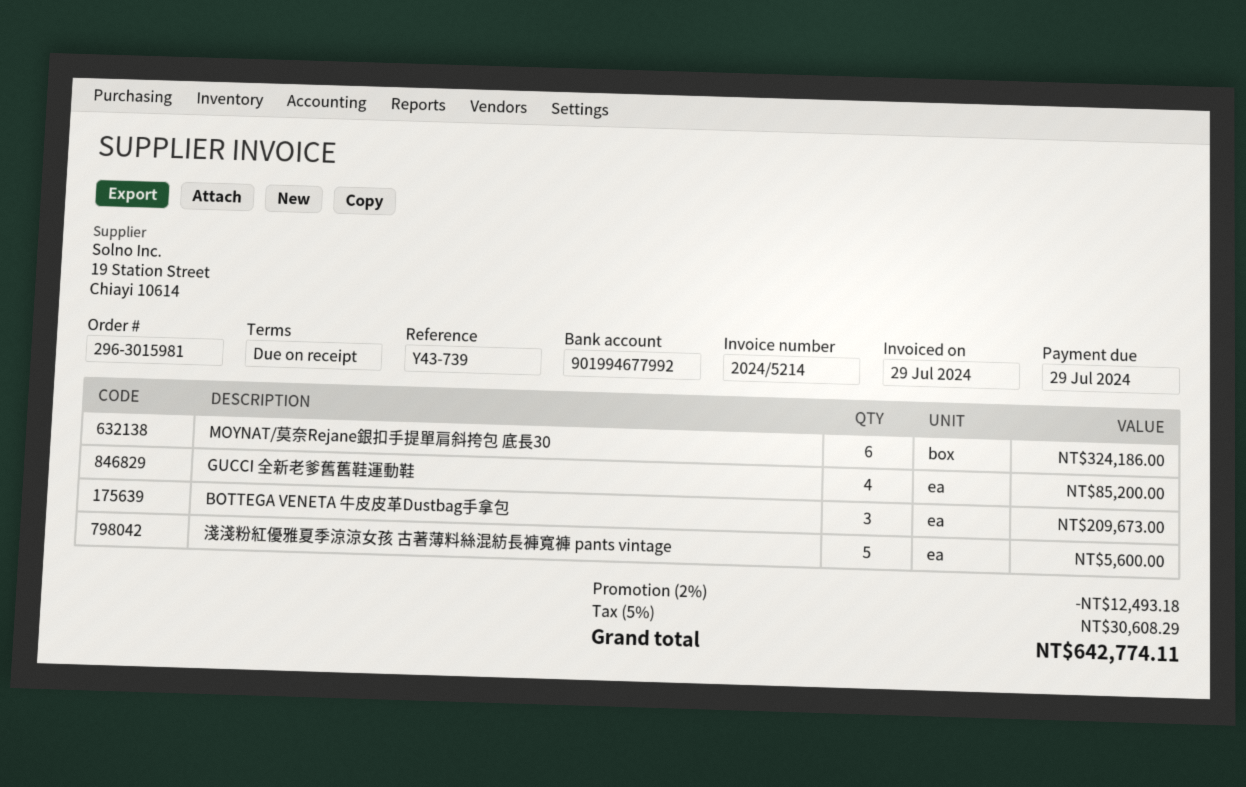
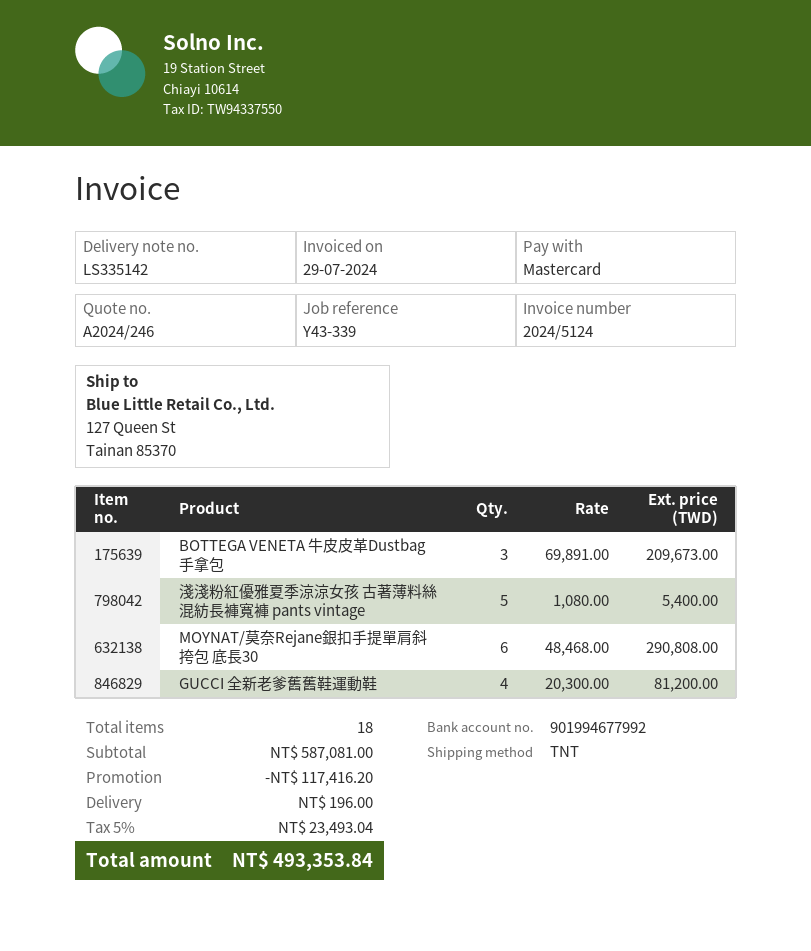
invoice number: 2024/5214 -> 2024/5124
reference: Y43-739 -> Y43-339
MOYNAT/莫奈Rejane銀扣手提單肩斜挎包 底長30: 6 for 324186.00 -> 6 for 290808.00
GUCCI 全新老爹舊舊鞋運動鞋: 4 for 85200.00 -> 4 for 81200.00
淺淺粉紅優雅夏季涼涼女孩 古著薄料絲混紡長褲寬褲 pants vintage: 5 for 5600.00 -> 5 for 5400.00
discount: 12493.18 -> 117416.20
shipping: none -> 196.00
tax: 5% = 30608.29 -> 5% = 23493.04
total: 642774.11 -> 493353.84

